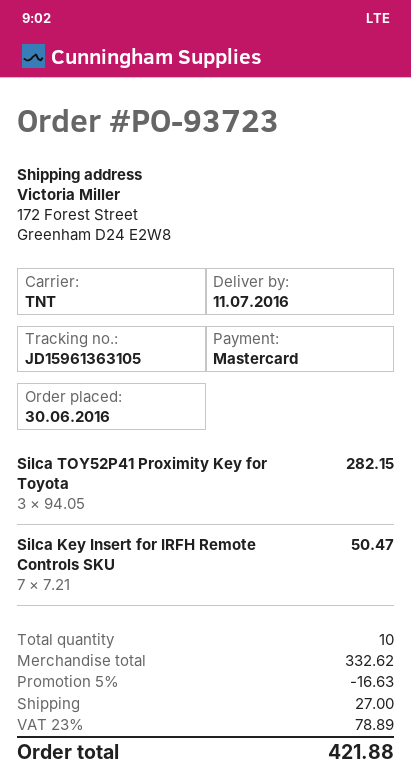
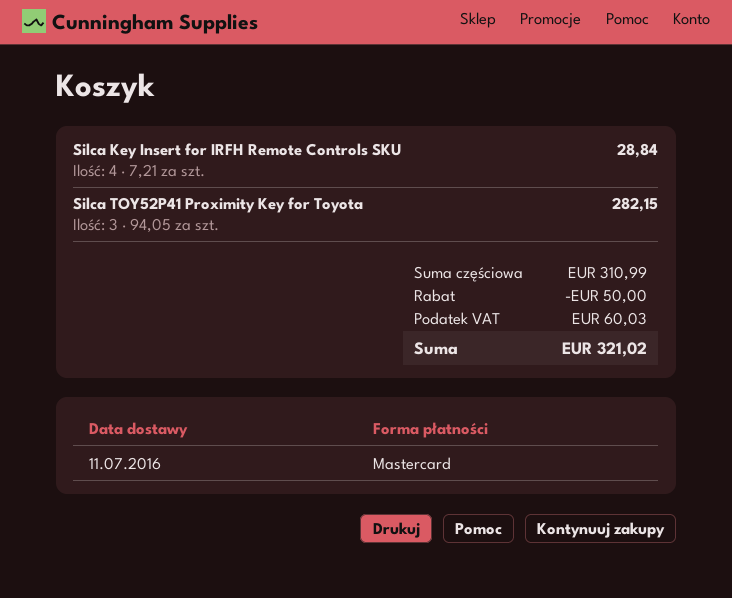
Silca Key Insert for IRFH Remote Controls SKU: 7 x 7.21 = 50.47 -> 4 x 7.21 = 28.84
subtotal: 332.62 -> 310.99
discount: 16.63 -> 50.00
shipping: 27.00 -> none
tax: 78.89 -> 60.03
total: 421.88 -> 321.02

